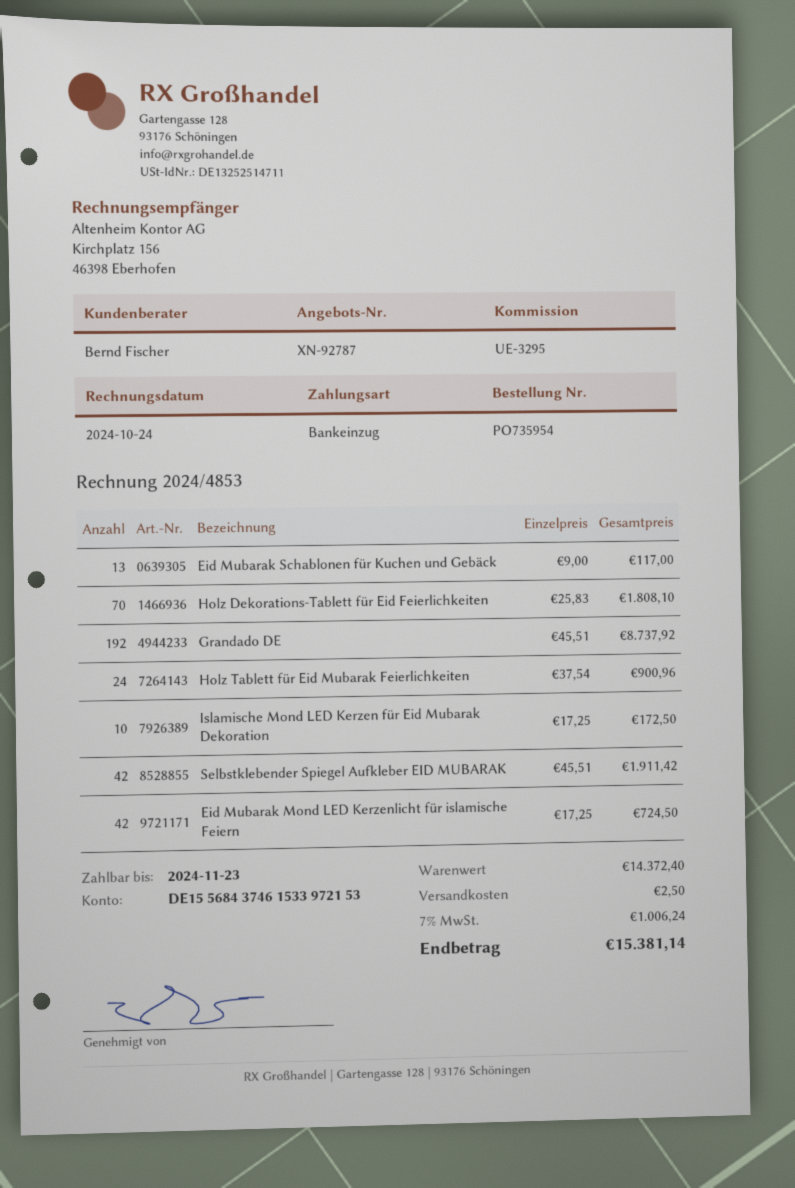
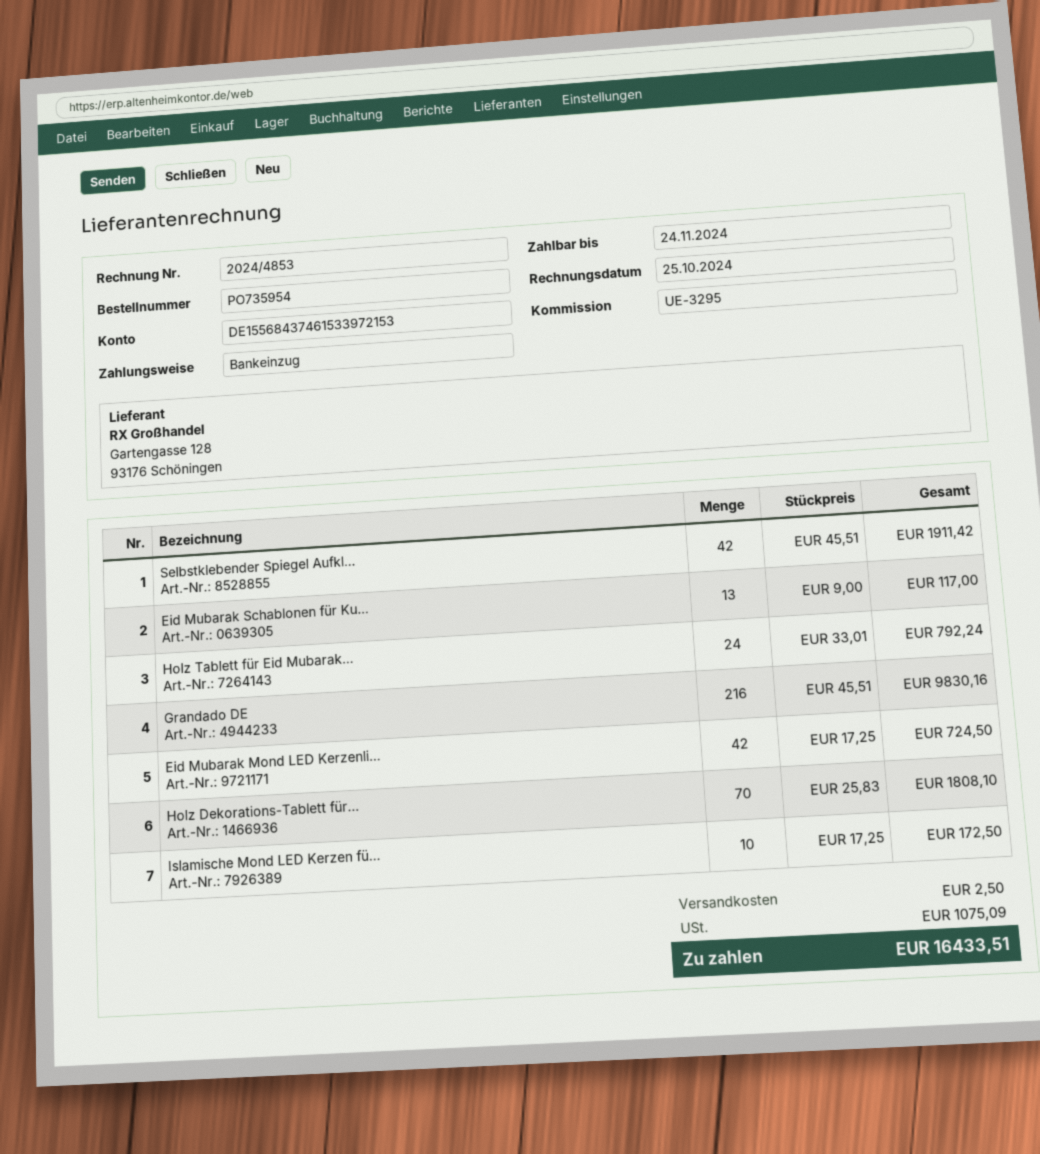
invoice date: 2024-10-24 -> 2024-10-25
due date: 2024-11-23 -> 2024-11-24
Grandado DE: 192 x 45.51 = 8737.92 -> 216 x 45.51 = 9830.16
Holz Tablett für Eid Mubarak Feierlichkeiten: 24 x 37.54 = 900.96 -> 24 x 33.01 = 792.24
tax: 1006.24 -> 1075.09
total: 15381.14 -> 16433.51

